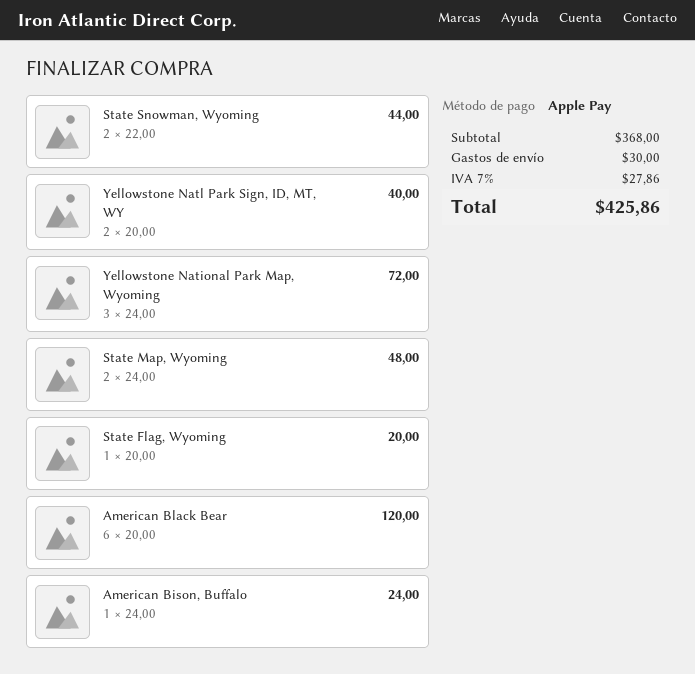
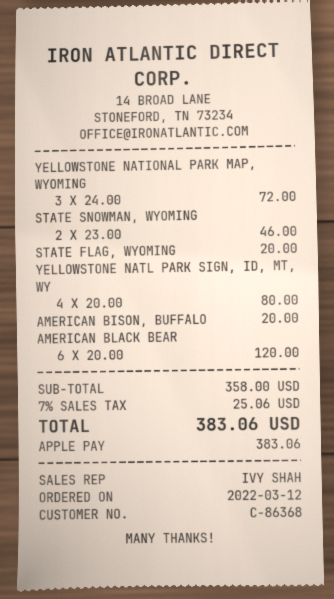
State Snowman, Wyoming: 2 x 22.00 = 44.00 -> 2 x 23.00 = 46.00
Yellowstone Natl Park Sign, ID, MT, WY: 2 x 20.00 = 40.00 -> 4 x 20.00 = 80.00
State Map, Wyoming: 2 x 24.00 = 48.00 -> none
American Bison, Buffalo: 1 x 24.00 = 24.00 -> 1 x 20.00 = 20.00
subtotal: 368.00 -> 358.00
shipping: 30.00 -> none
tax: 7% = 27.86 -> 7% = 25.06
total: 425.86 -> 383.06

